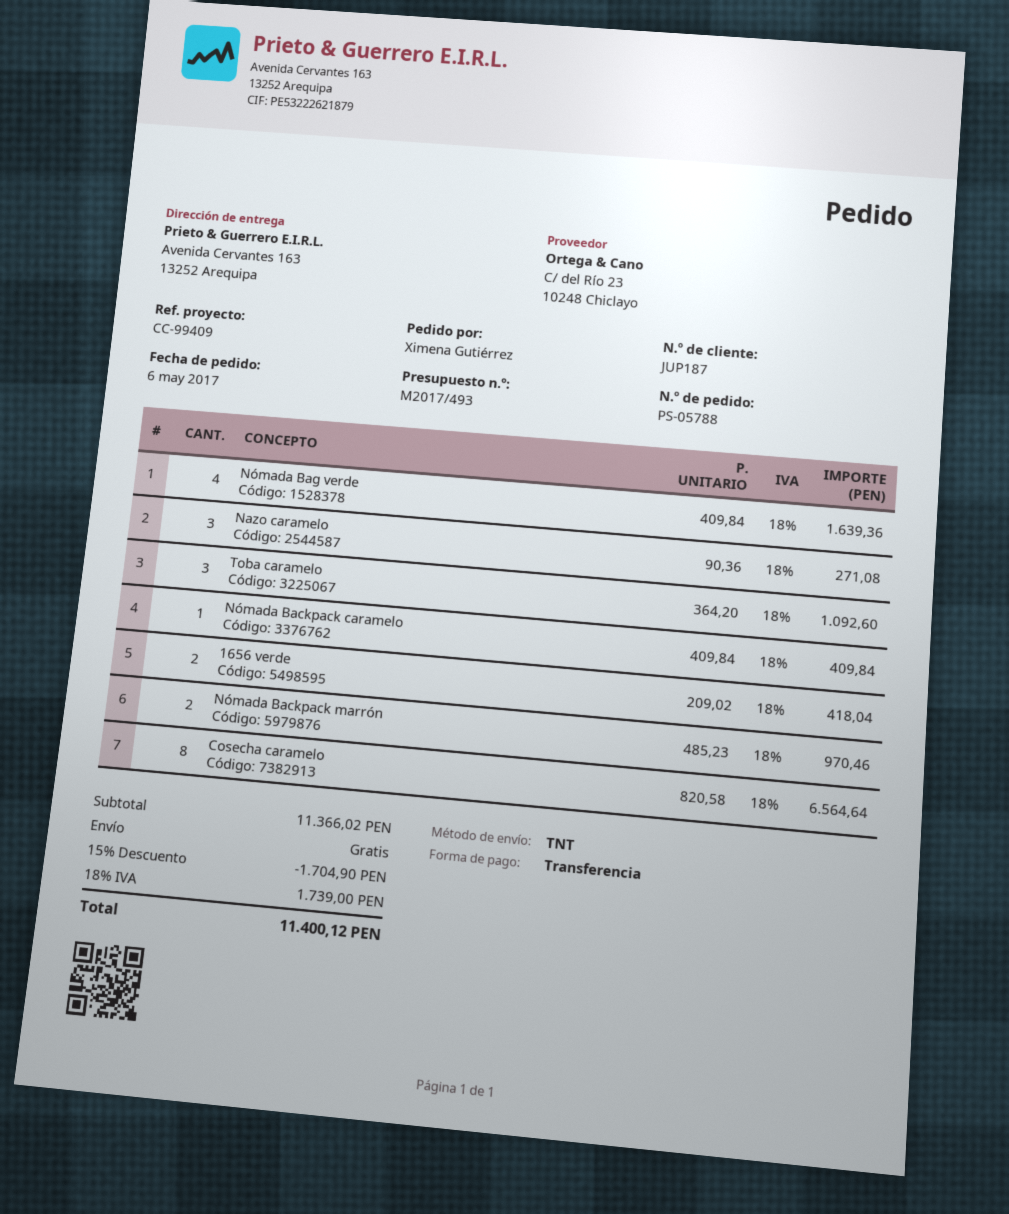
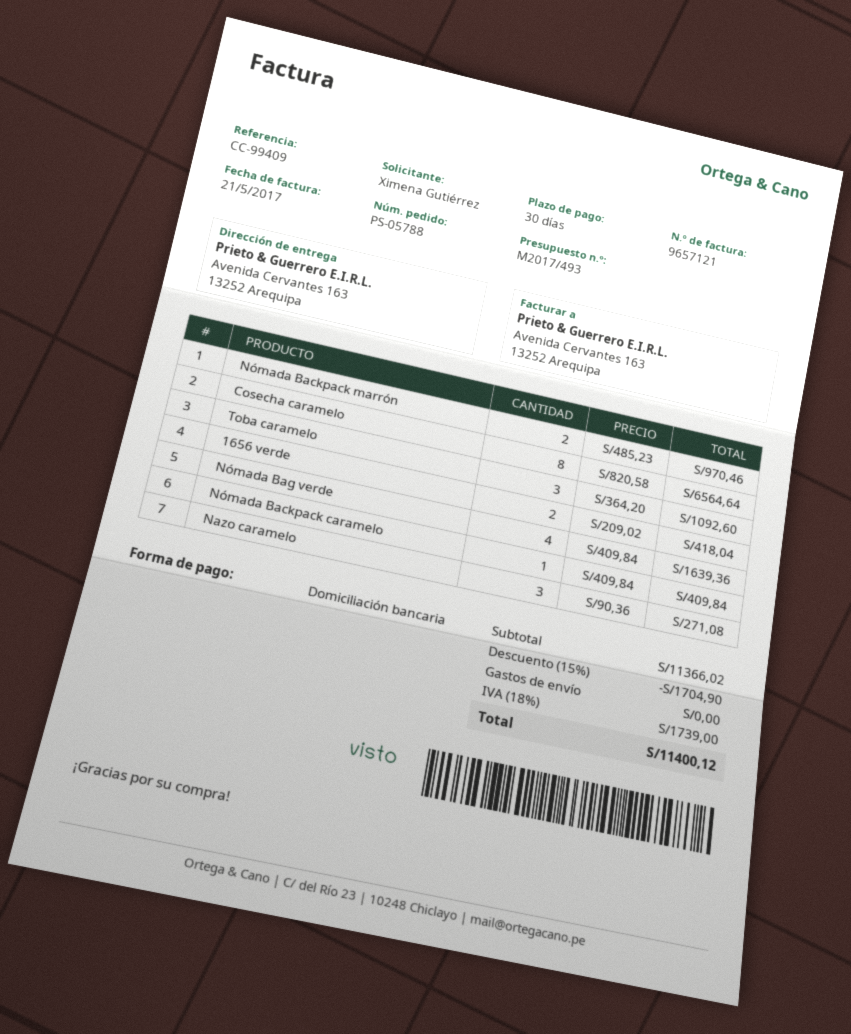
payment method: bank transfer -> direct debit

